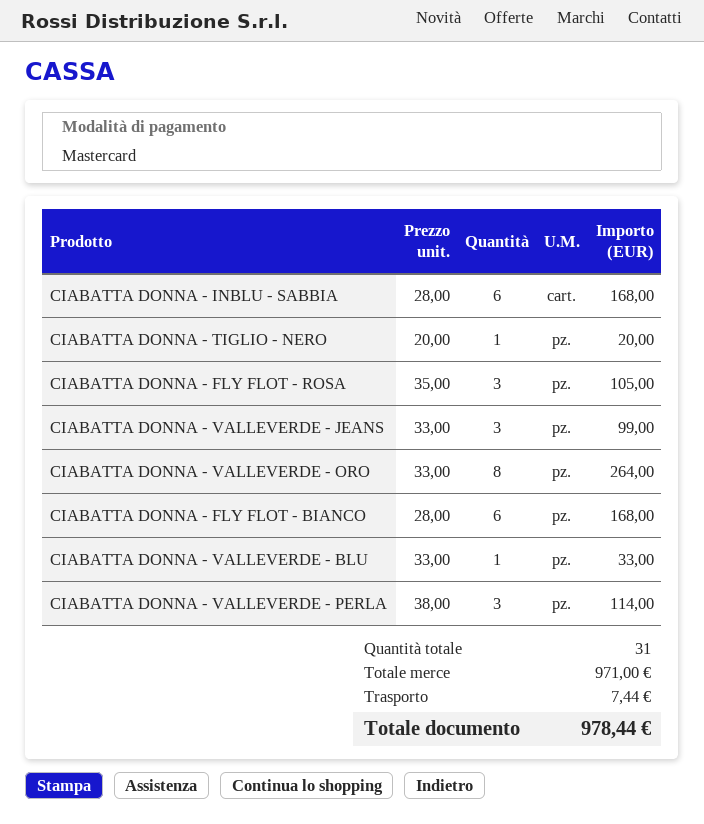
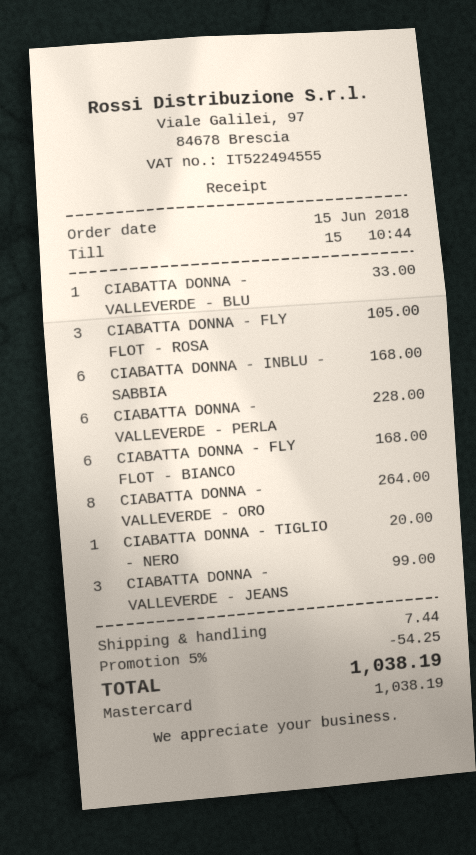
CIABATTA DONNA - VALLEVERDE - PERLA: 3 for 114.00 -> 6 for 228.00
discount: none -> 5% = 54.25
total: 978.44 -> 1038.19

